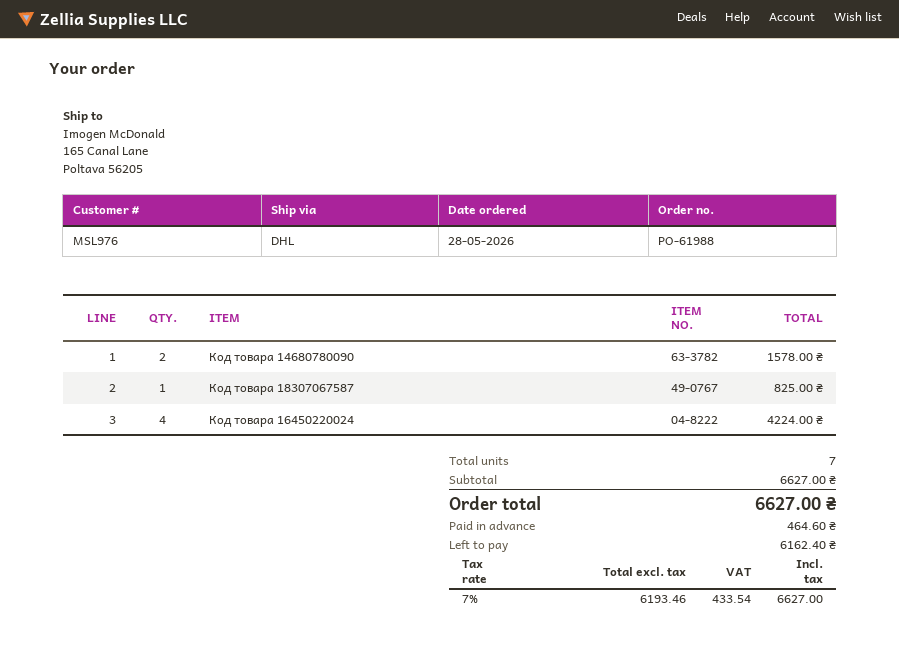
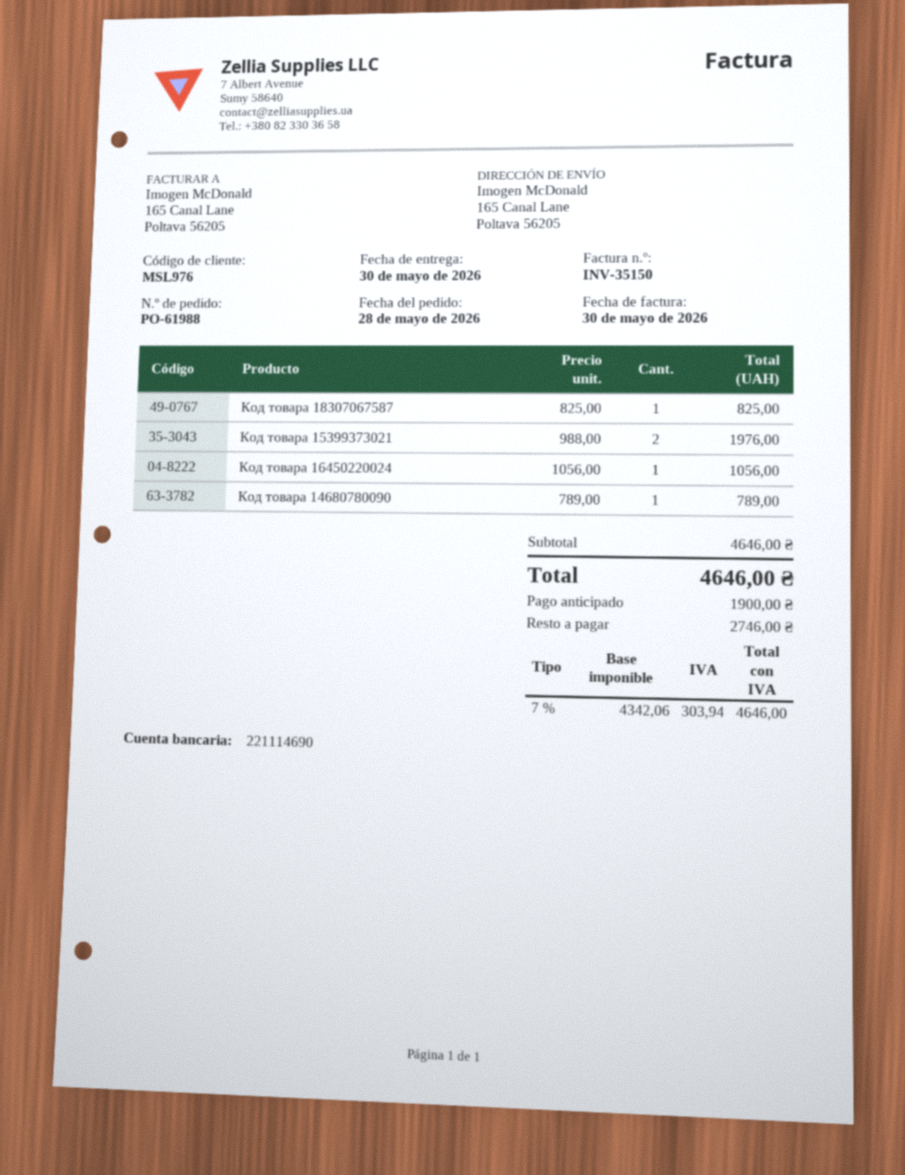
Код товара 14680780090: 2 for 1578.00 -> 1 for 789.00
Код товара 16450220024: 4 for 4224.00 -> 1 for 1056.00
Код товара 15399373021: none -> 2 for 1976.00
subtotal: 6627.00 -> 4646.00
net: 6193.46 -> 4342.06
tax: 7% = 433.54 -> 7% = 303.94
total: 6627.00 -> 4646.00
deposit: 464.60 -> 1900.00
balance: 6162.40 -> 2746.00

